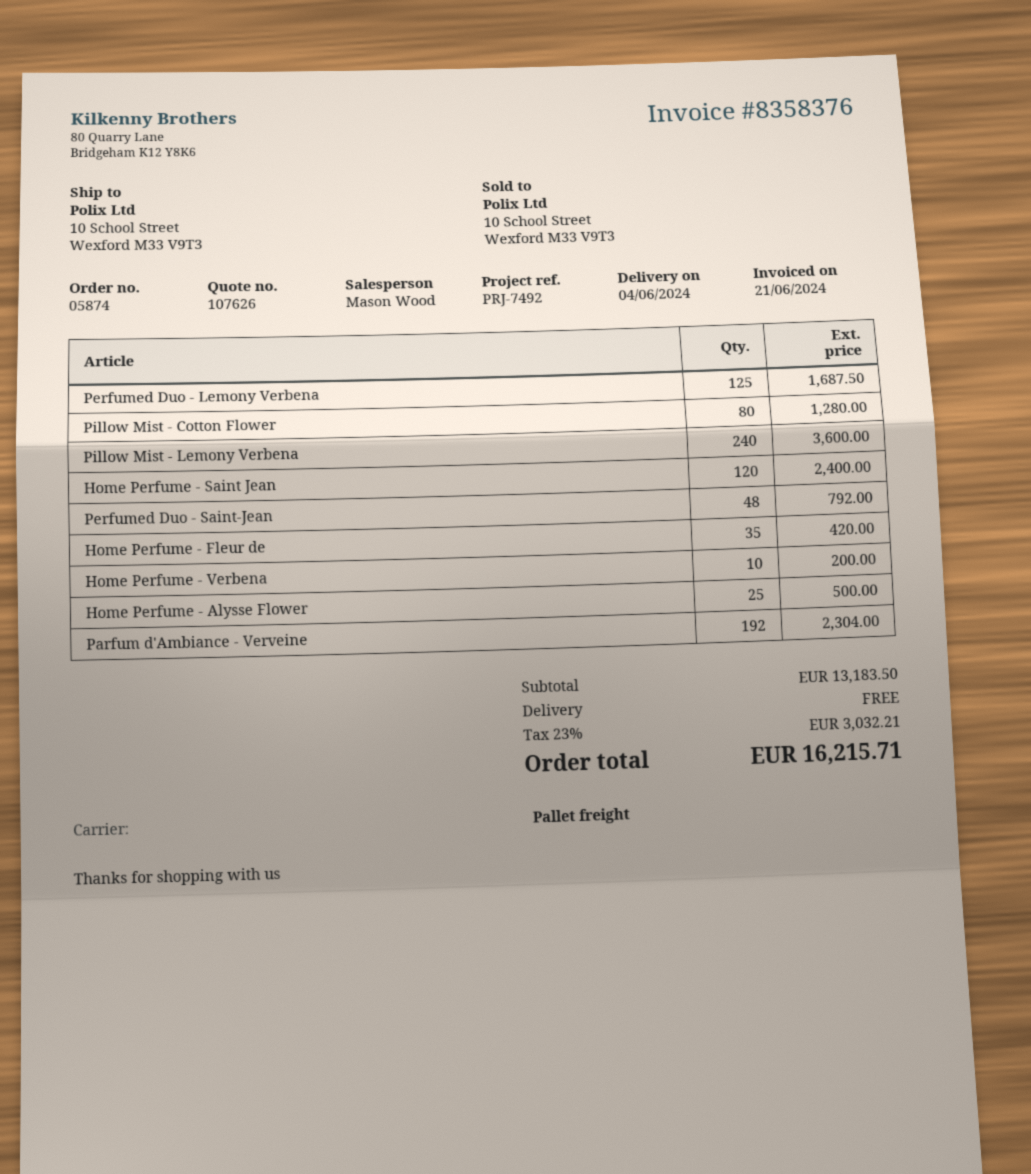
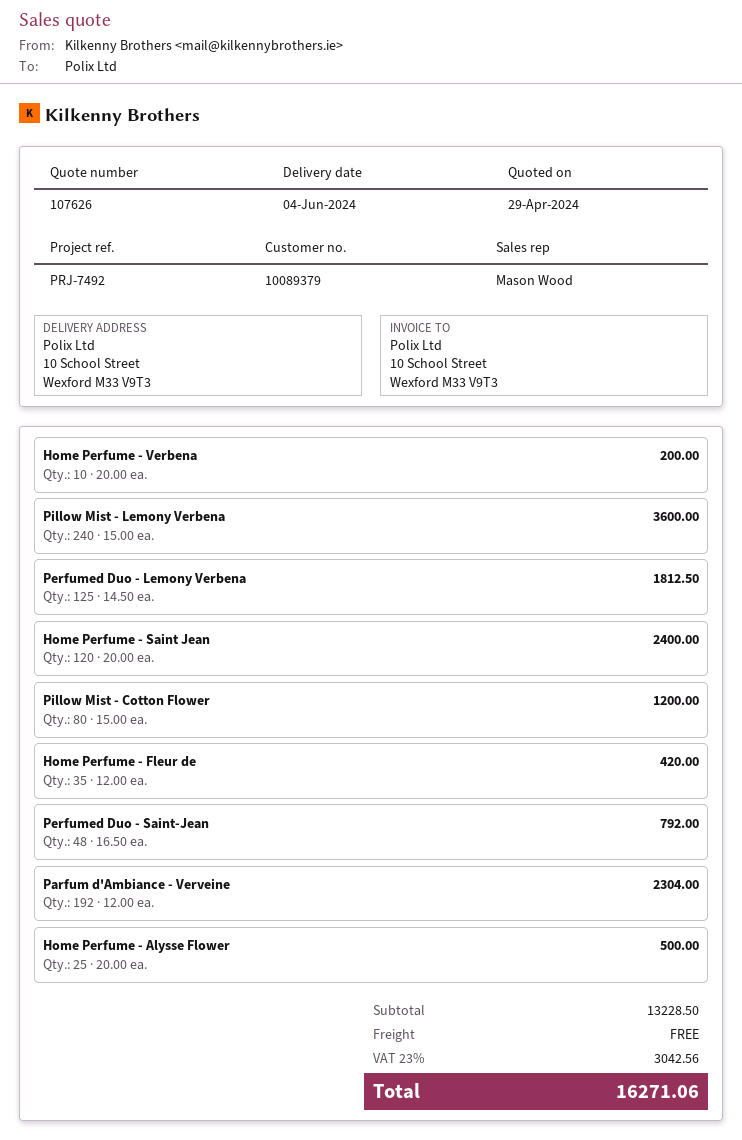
Perfumed Duo - Lemony Verbena: 125 for 1687.50 -> 125 for 1812.50
Pillow Mist - Cotton Flower: 80 for 1280.00 -> 80 for 1200.00
subtotal: 13183.50 -> 13228.50
tax: 23% = 3032.21 -> 23% = 3042.56
total: 16215.71 -> 16271.06

